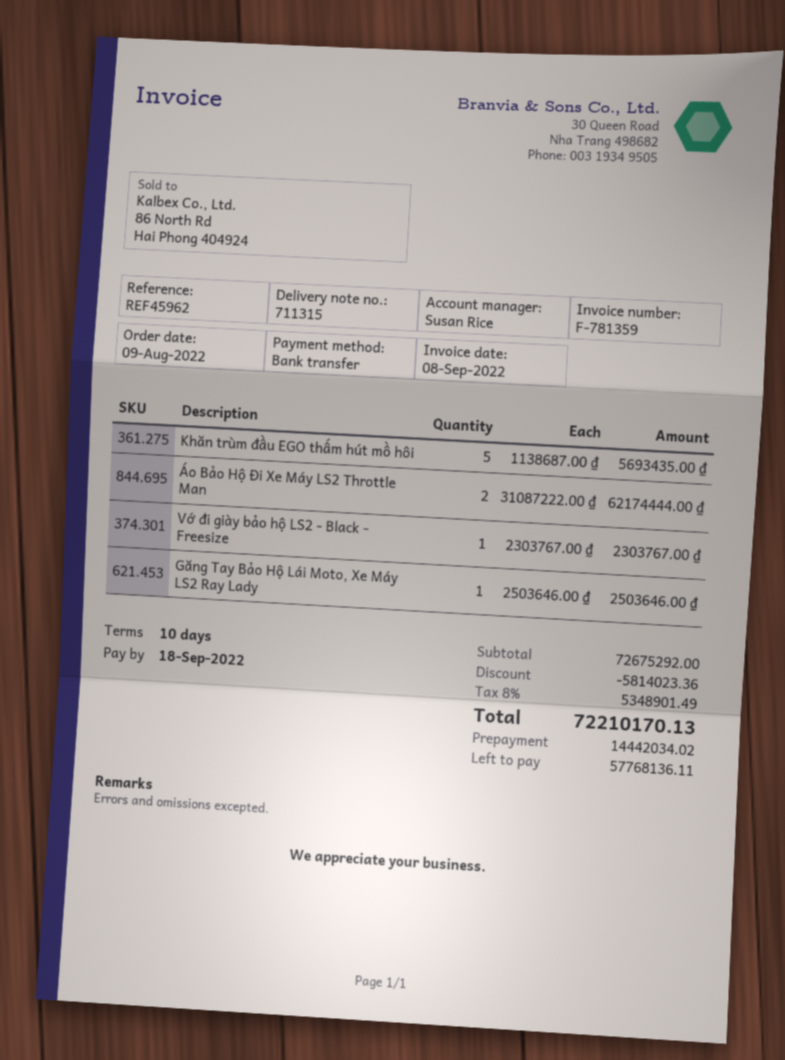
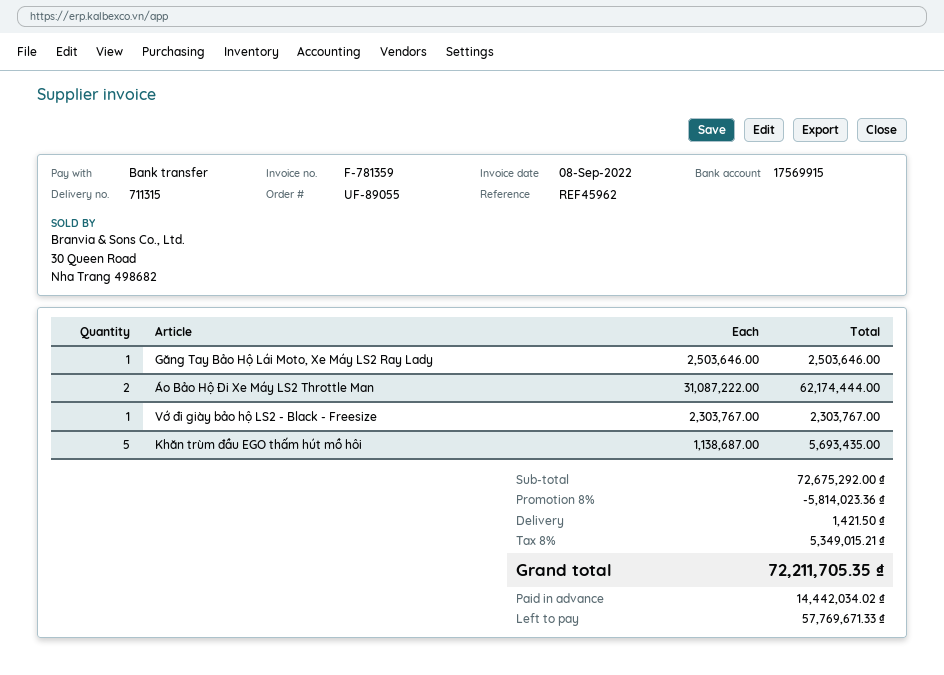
shipping: none -> 1421.50
tax: 8% = 5348901.49 -> 8% = 5349015.21
total: 72210170.13 -> 72211705.35
balance: 57768136.11 -> 57769671.33

